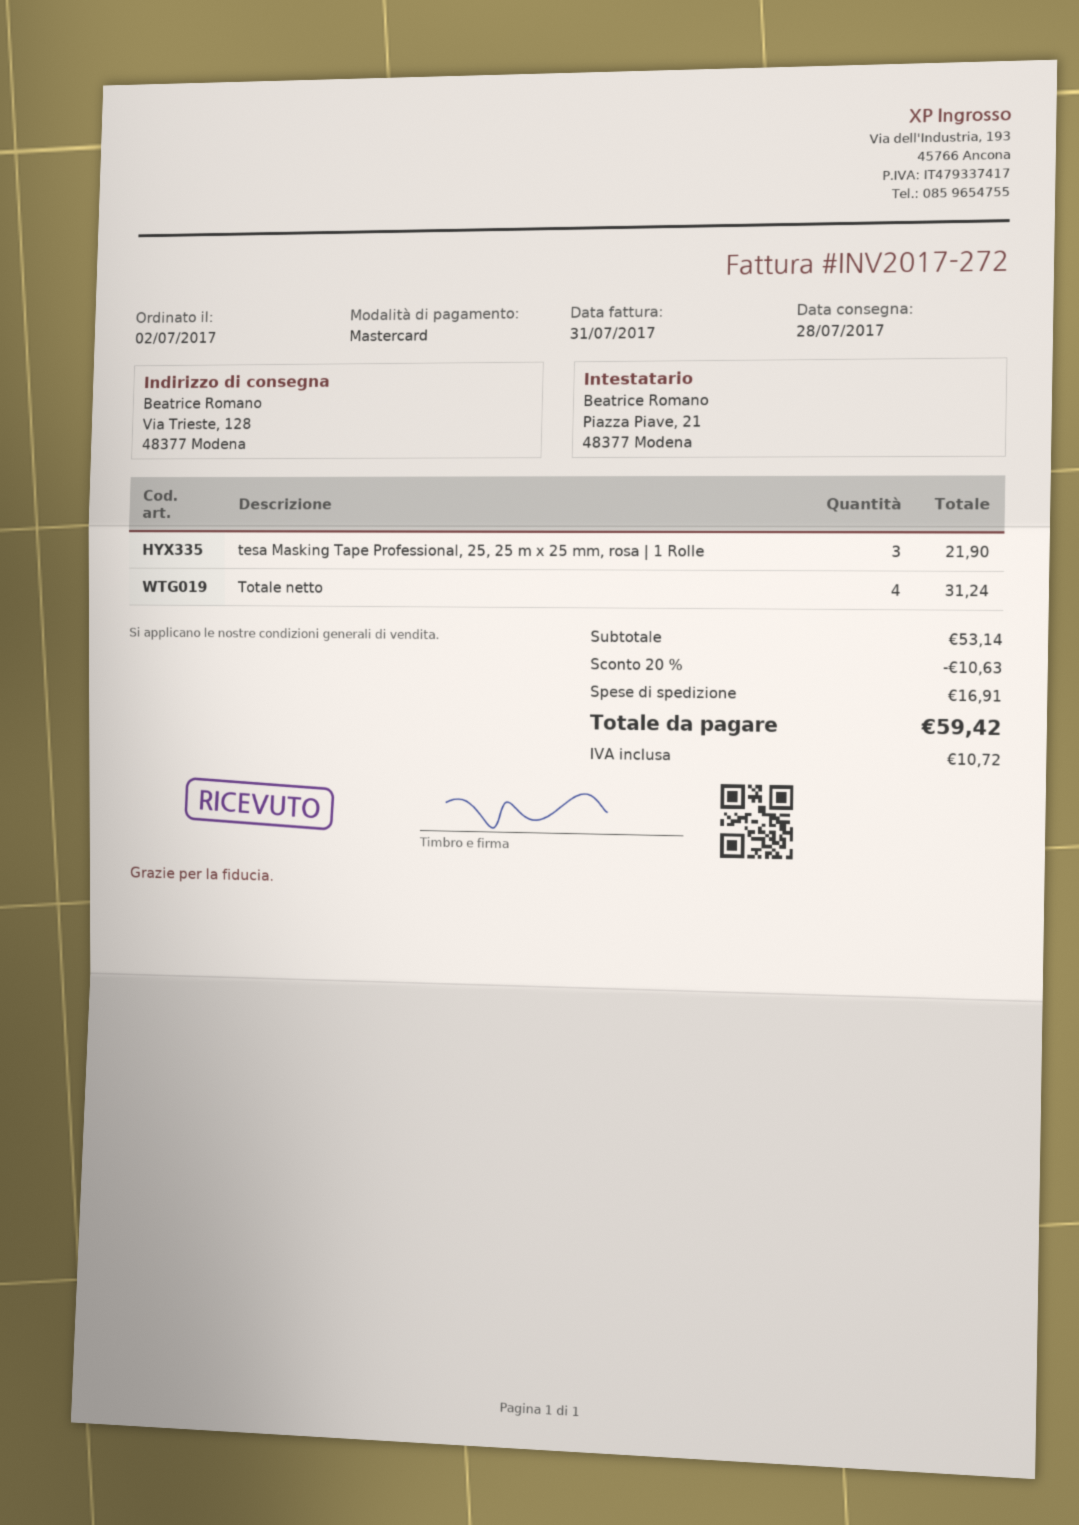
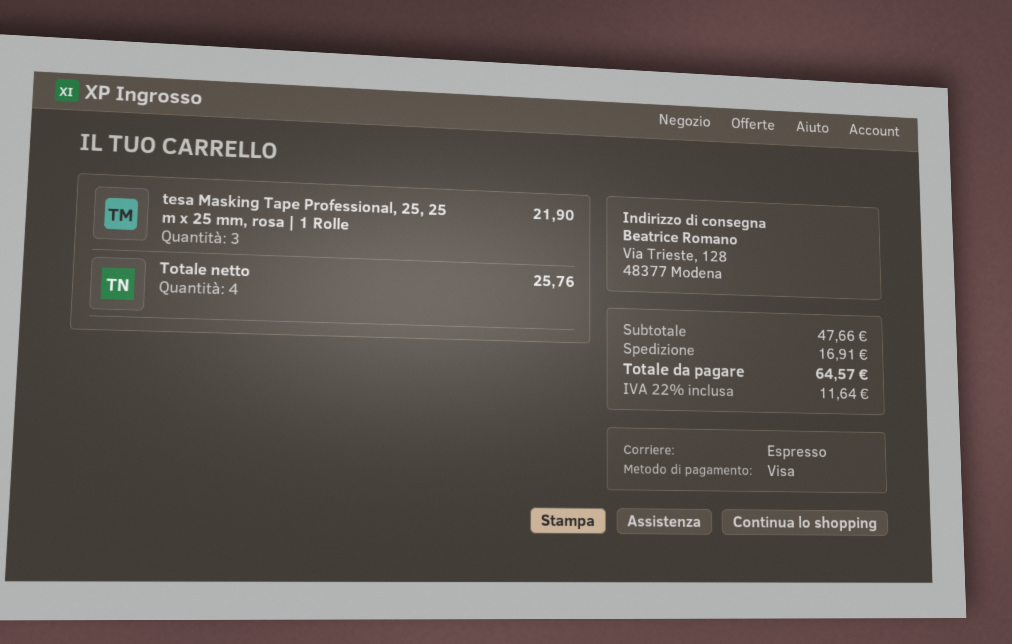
payment method: Mastercard -> Visa
Totale netto: 4 for 31.24 -> 4 for 25.76
subtotal: 53.14 -> 47.66
discount: 20% = 10.63 -> none
tax: 10.72 -> 11.64
total: 59.42 -> 64.57

